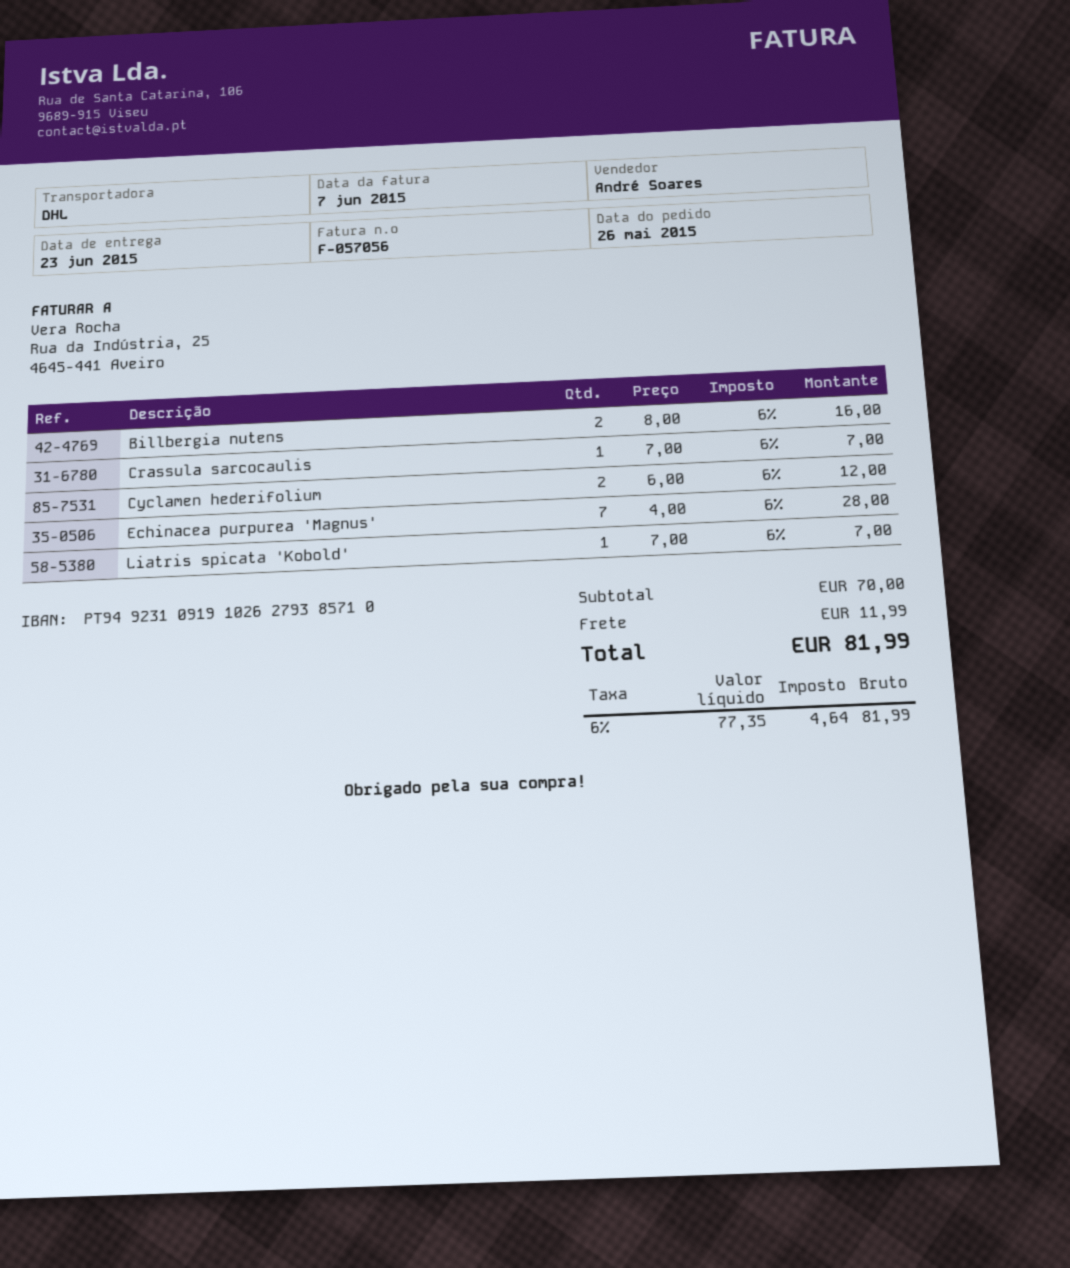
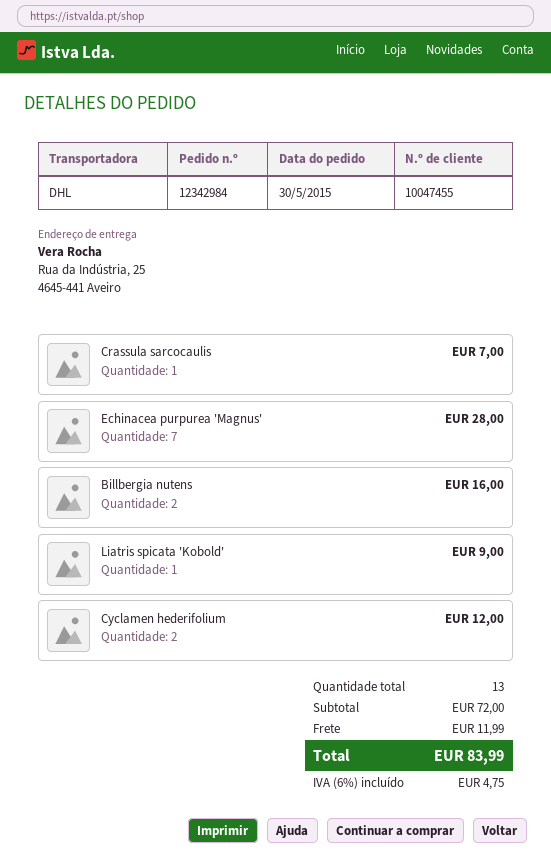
order date: 2015-05-26 -> 2015-05-30
Liatris spicata 'Kobold': 1 for 7.00 -> 1 for 9.00
subtotal: 70.00 -> 72.00
tax: 6% = 4.64 -> 6% = 4.75
total: 81.99 -> 83.99

